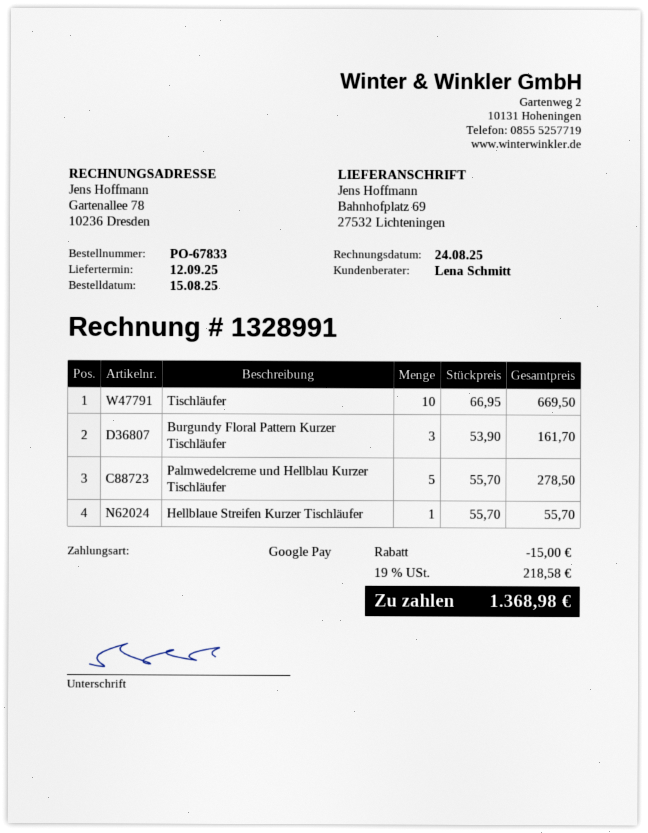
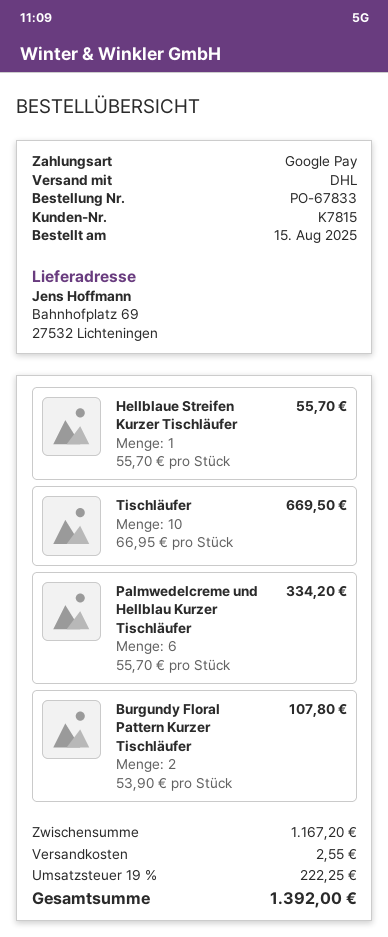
Burgundy Floral Pattern Kurzer Tischläufer: 3 x 53.90 = 161.70 -> 2 x 53.90 = 107.80
Palmwedelcreme und Hellblau Kurzer Tischläufer: 5 x 55.70 = 278.50 -> 6 x 55.70 = 334.20
discount: 15.00 -> none
shipping: none -> 2.55
tax: 19% = 218.58 -> 19% = 222.25
total: 1368.98 -> 1392.00

